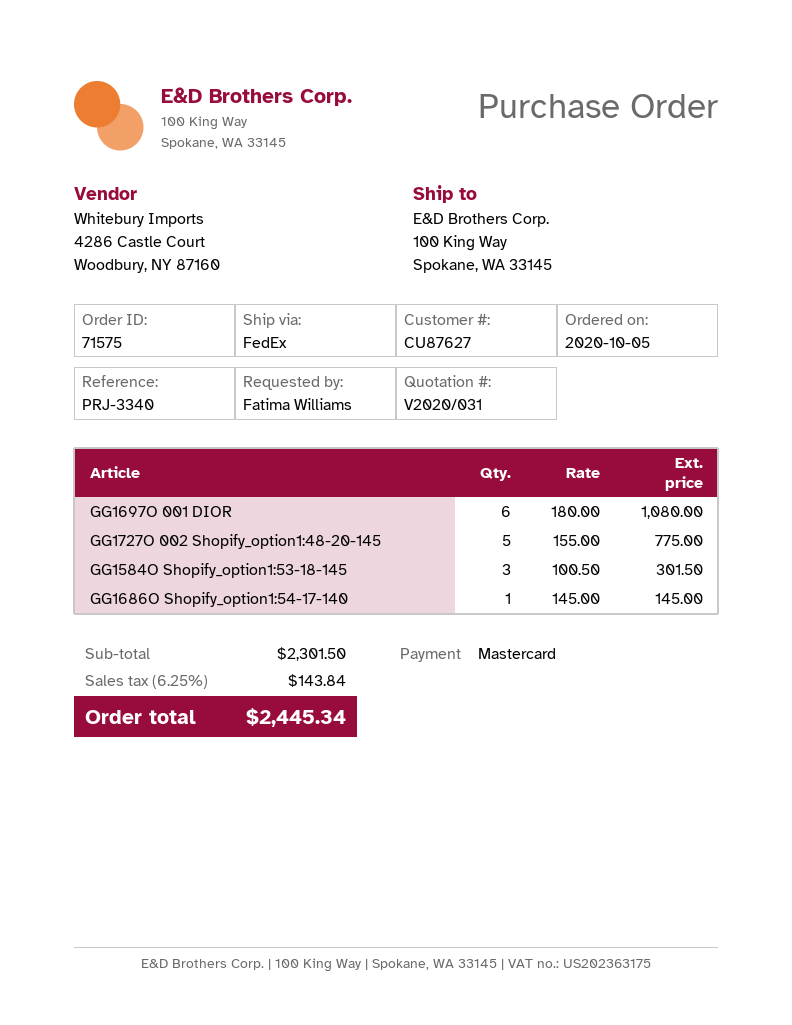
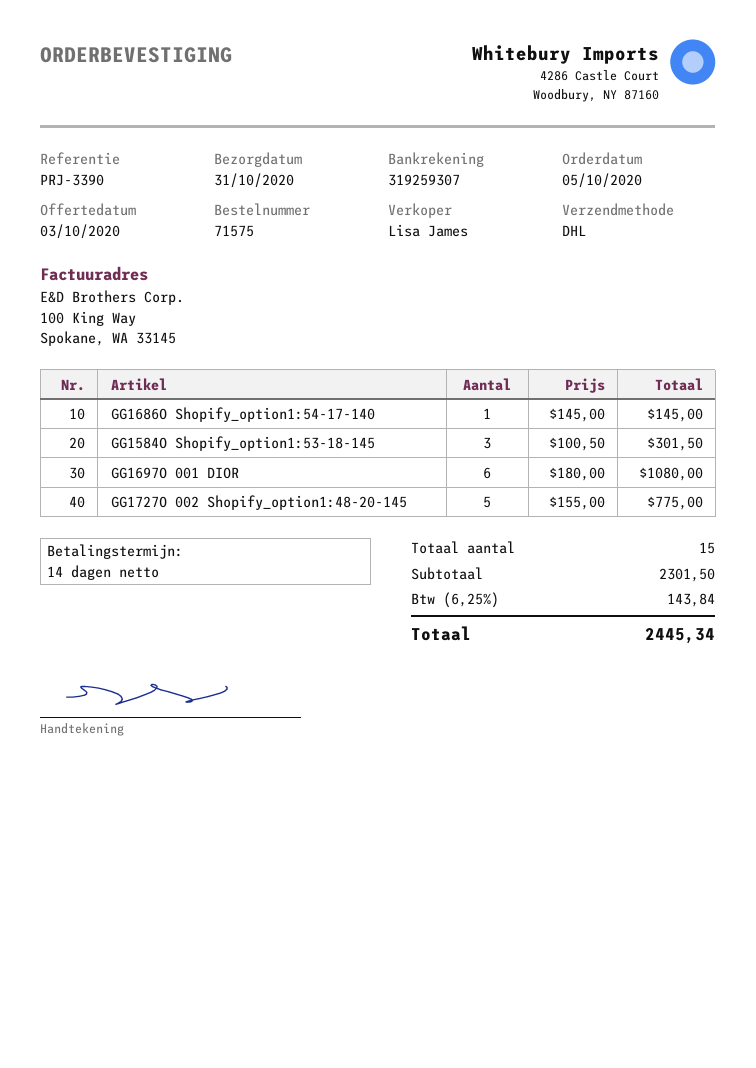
reference: PRJ-3340 -> PRJ-3390
shipping method: FedEx -> DHL

